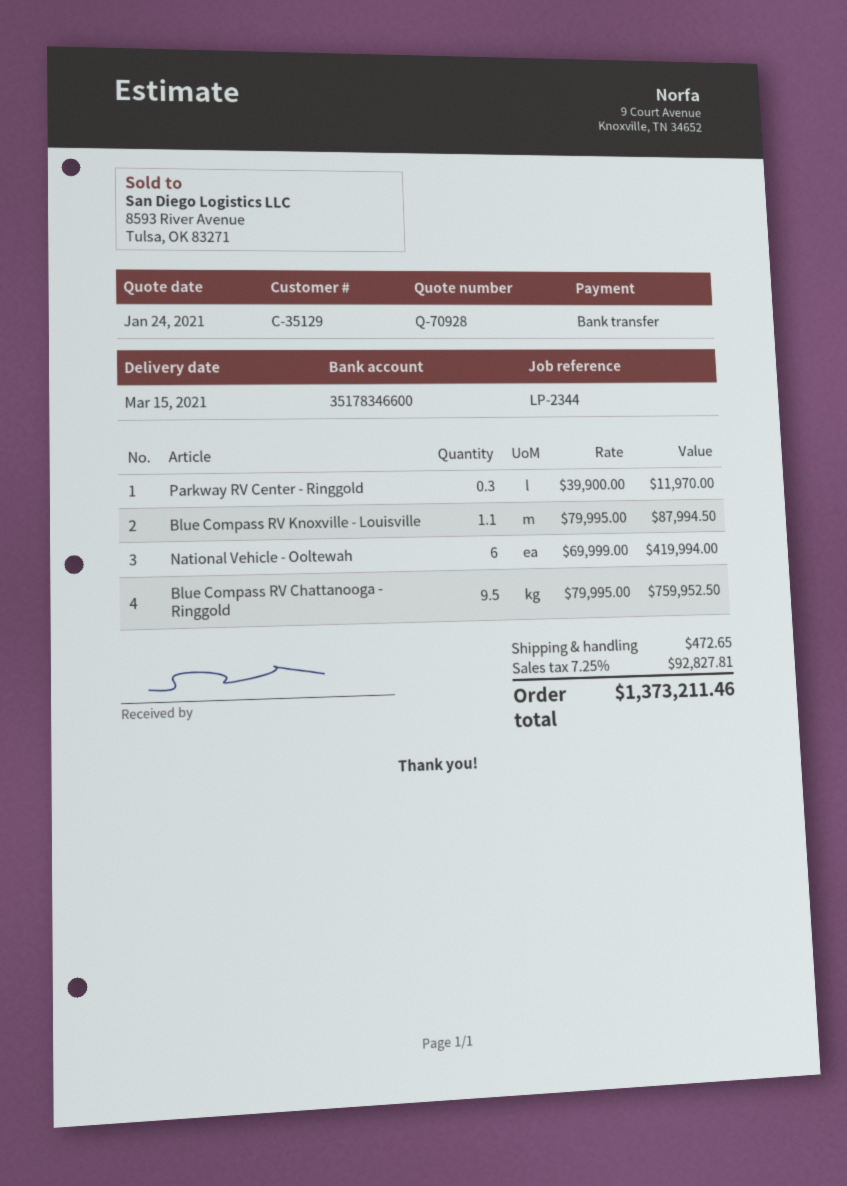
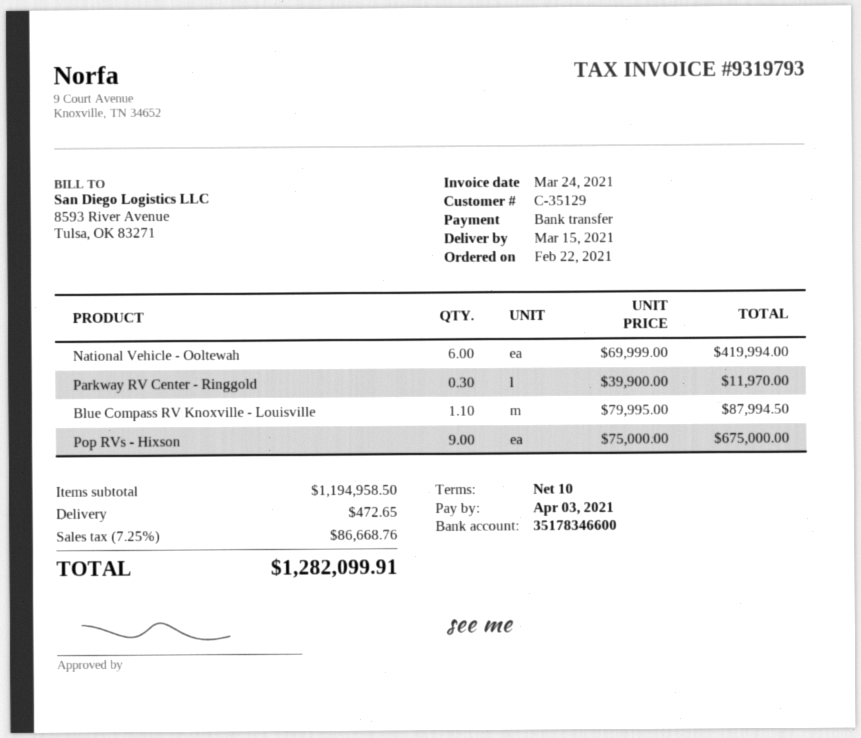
Blue Compass RV Chattanooga - Ringgold: 9.5 x 79995.00 = 759952.50 -> none
Pop RVs - Hixson: none -> 9 x 75000.00 = 675000.00
tax: 7.25% = 92827.81 -> 7.25% = 86668.76
total: 1373211.46 -> 1282099.91

